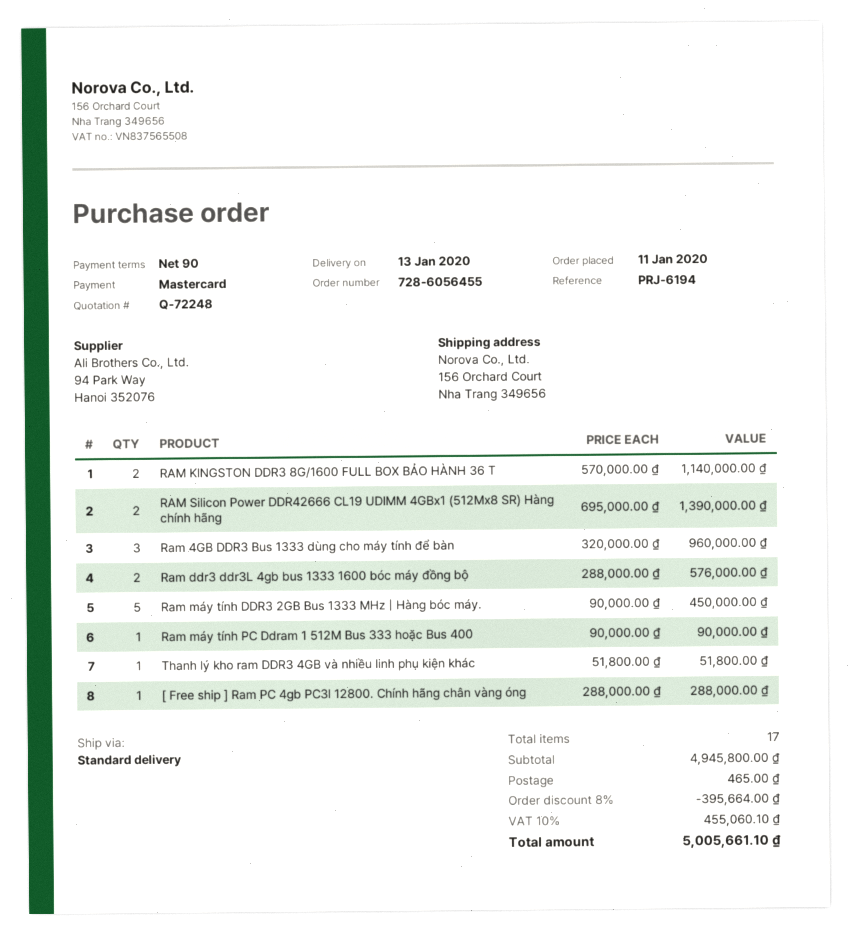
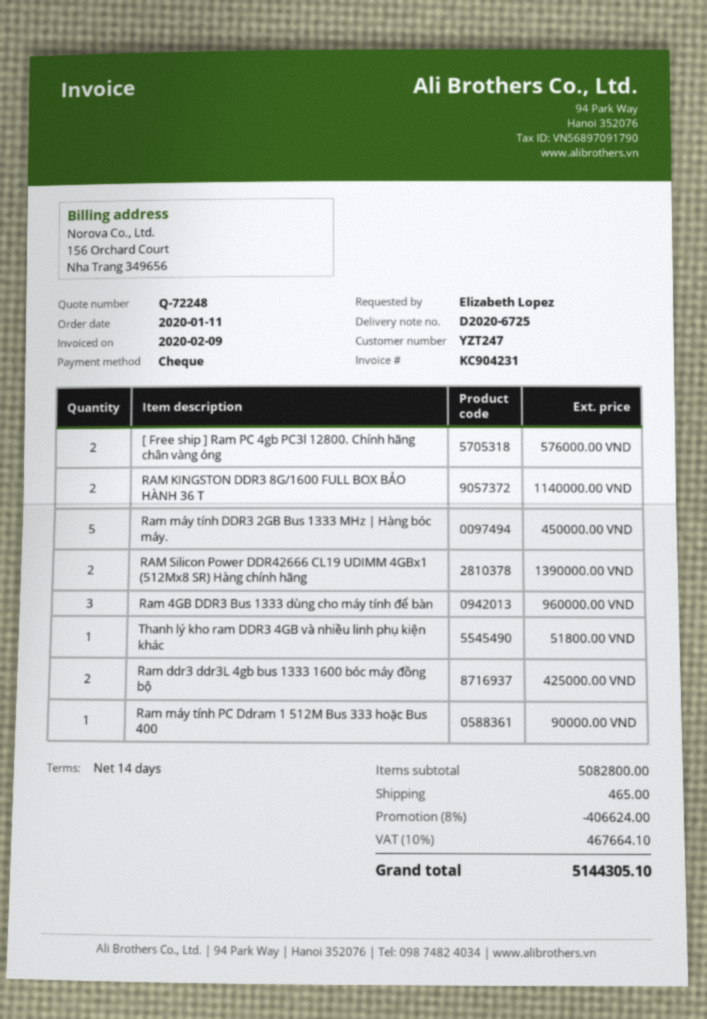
payment terms: 90 days -> 14 days
payment method: Mastercard -> cheque
Ram ddr3 ddr3L 4gb bus 1333 1600 bóc máy đồng bộ: 2 for 576000.00 -> 2 for 425000.00
[ Free ship ] Ram PC 4gb PC3l 12800. Chính hãng chân vàng óng: 1 for 288000.00 -> 2 for 576000.00
subtotal: 4945800.00 -> 5082800.00
discount: 8% = 395664.00 -> 8% = 406624.00
tax: 10% = 455060.10 -> 10% = 467664.10
total: 5005661.10 -> 5144305.10

